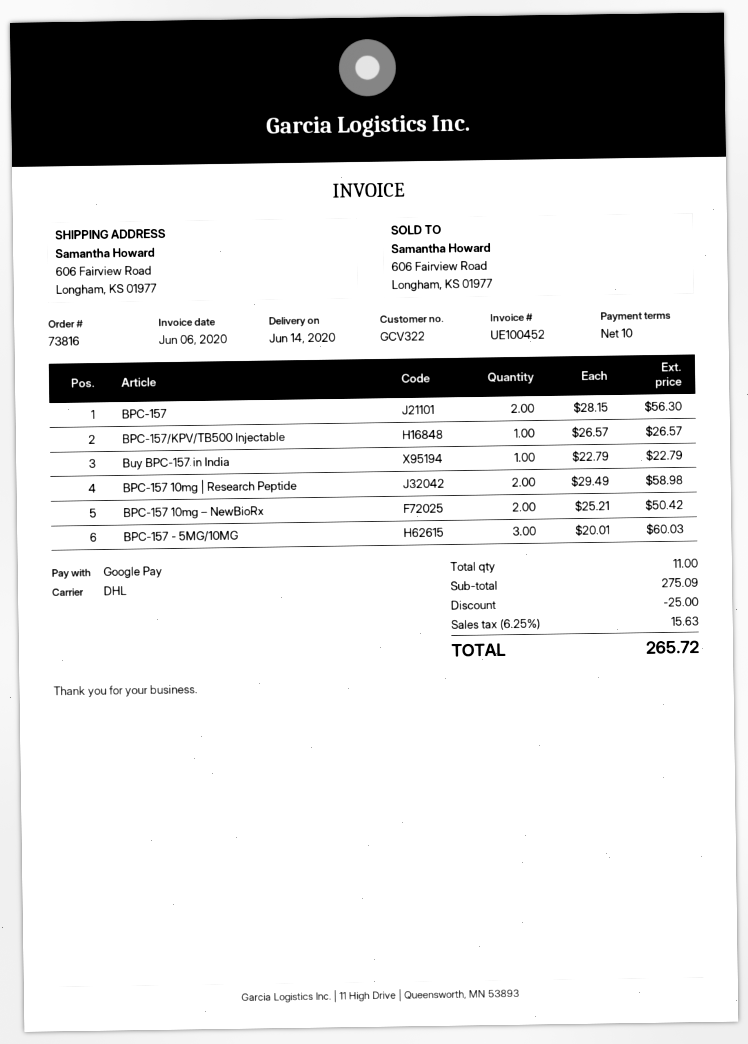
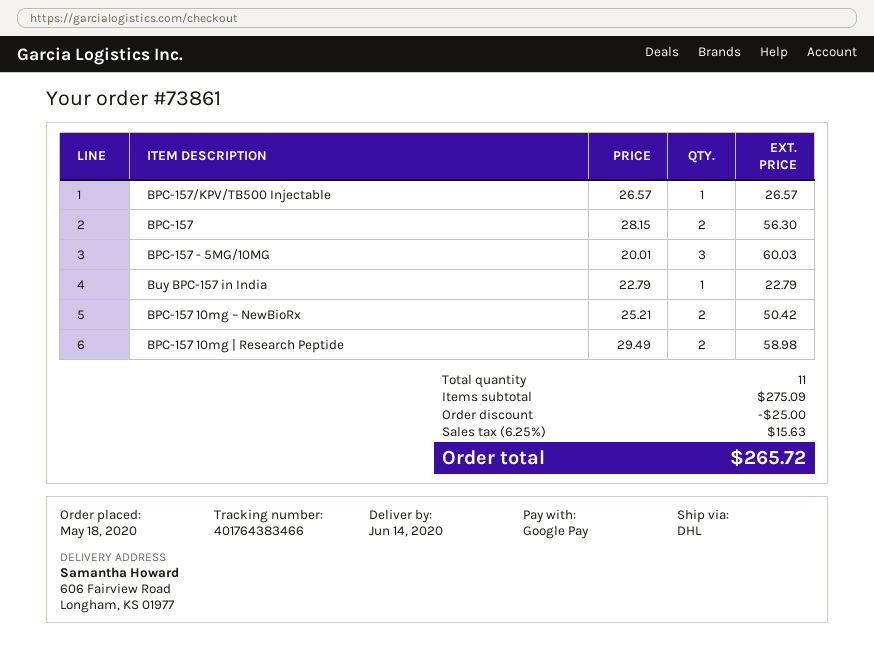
order number: 73816 -> 73861

